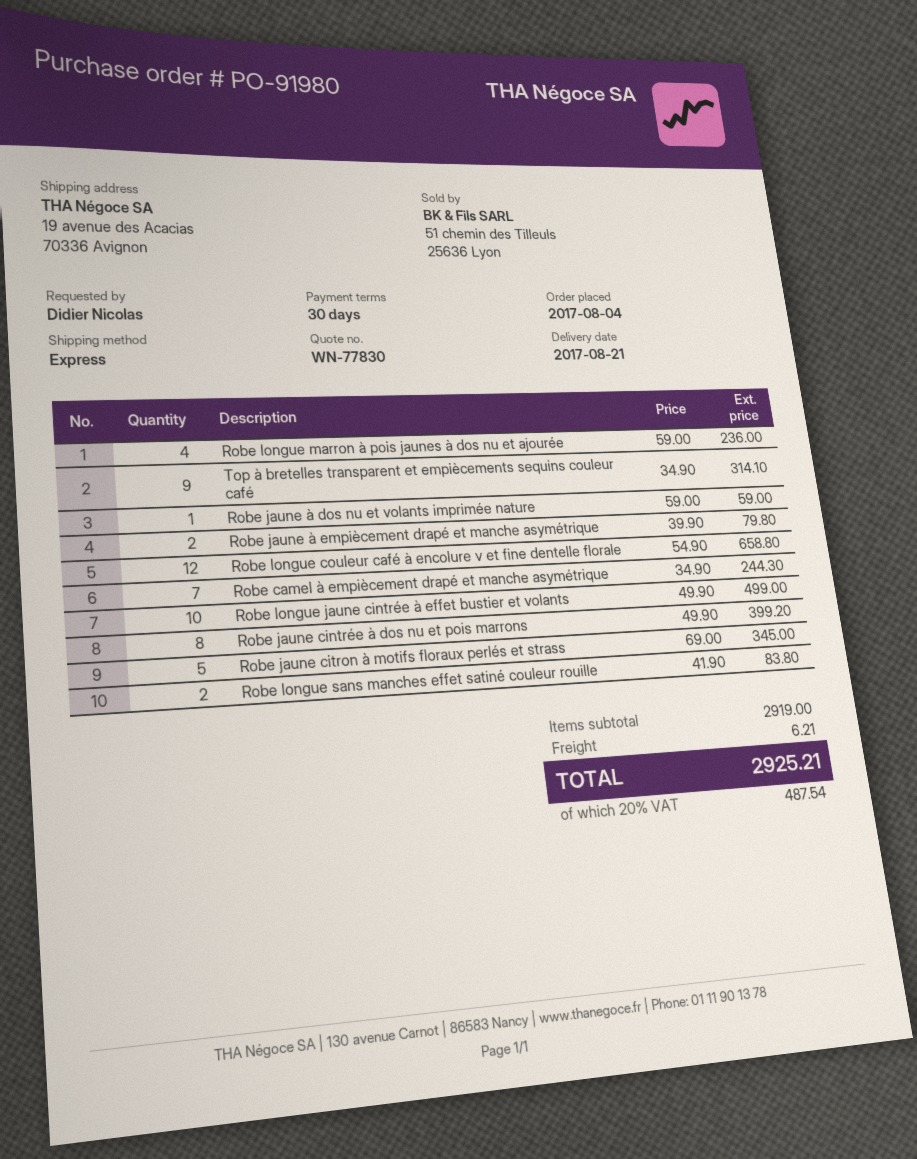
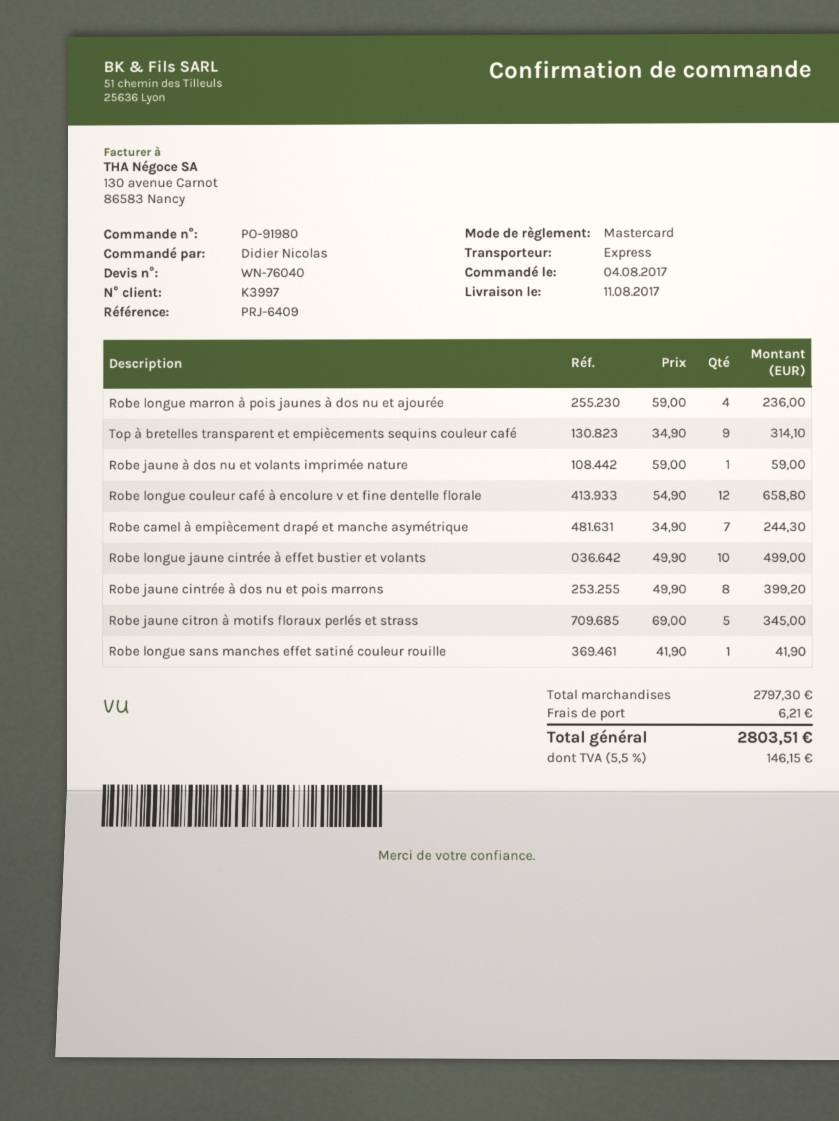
quote number: WN-77830 -> WN-76040
delivery date: 2017-08-21 -> 2017-08-11
Robe jaune à empiècement drapé et manche asymétrique: 2 x 39.90 = 79.80 -> none
Robe longue sans manches effet satiné couleur rouille: 2 x 41.90 = 83.80 -> 1 x 41.90 = 41.90
subtotal: 2919.00 -> 2797.30
tax: 20% = 487.54 -> 5.5% = 146.15
total: 2925.21 -> 2803.51

